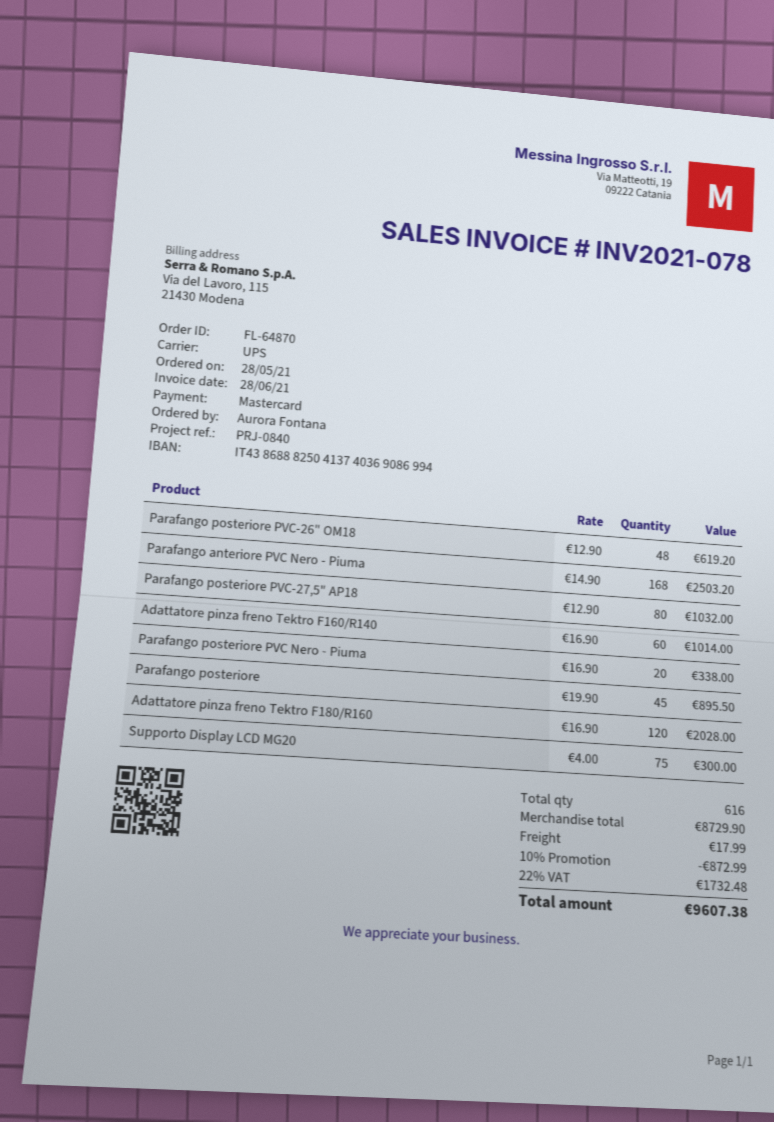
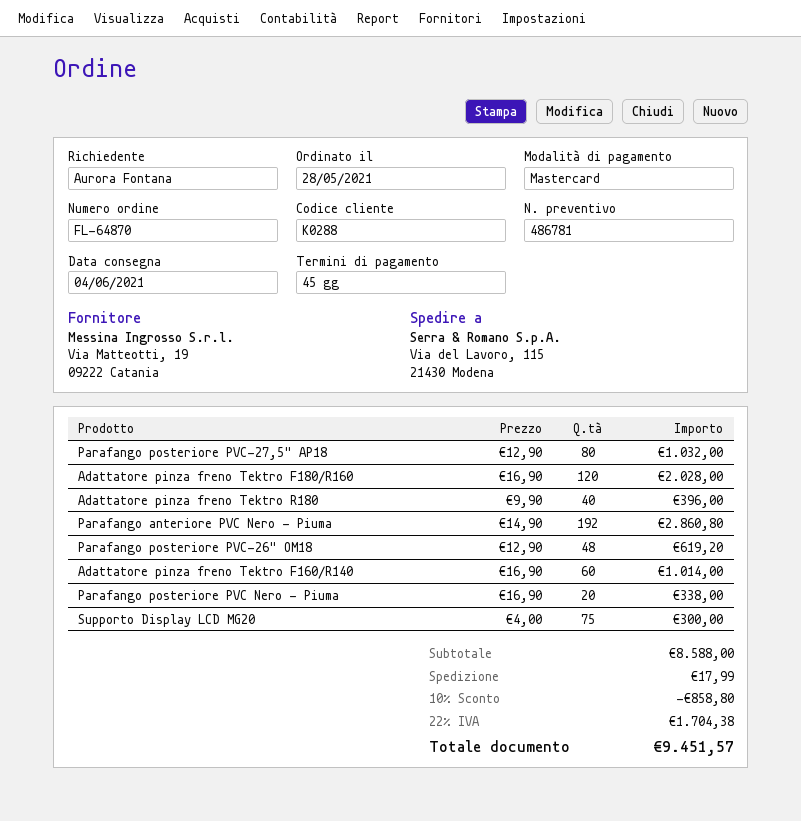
Parafango anteriore PVC Nero - Piuma: 168 x 14.90 = 2503.20 -> 192 x 14.90 = 2860.80
Parafango posteriore: 45 x 19.90 = 895.50 -> none
Adattatore pinza freno Tektro R180: none -> 40 x 9.90 = 396.00
subtotal: 8729.90 -> 8588.00
discount: 10% = 872.99 -> 10% = 858.80
tax: 22% = 1732.48 -> 22% = 1704.38
total: 9607.38 -> 9451.57

